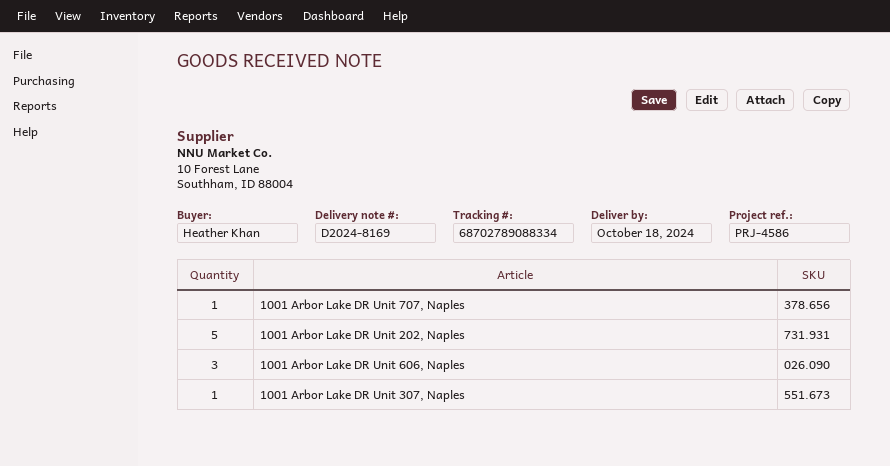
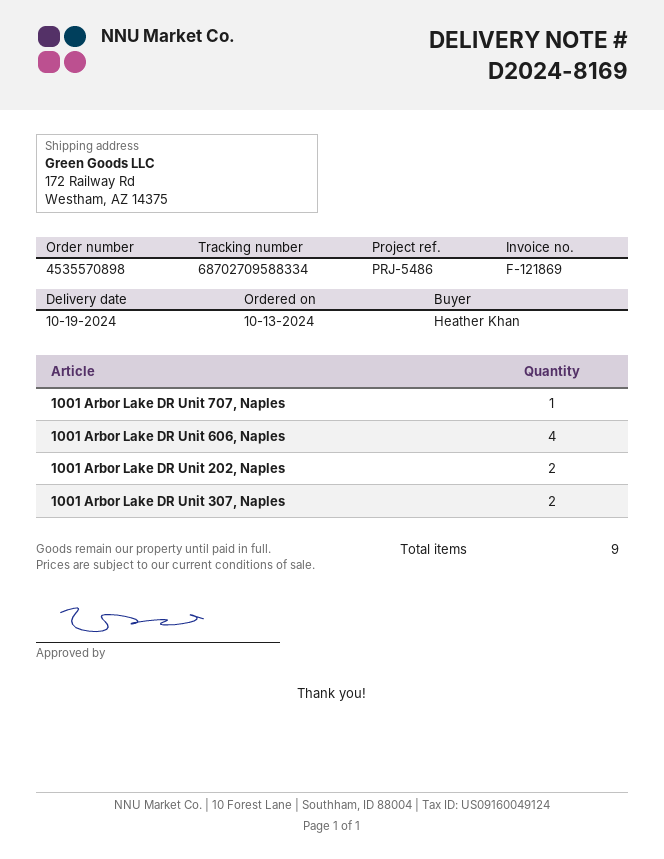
delivery date: 2024-10-18 -> 2024-10-19
reference: PRJ-4586 -> PRJ-5486
tracking number: 68702789088334 -> 68702709588334
1001 Arbor Lake DR Unit 202, Naples: 5 -> 2
1001 Arbor Lake DR Unit 606, Naples: 3 -> 4
1001 Arbor Lake DR Unit 307, Naples: 1 -> 2

